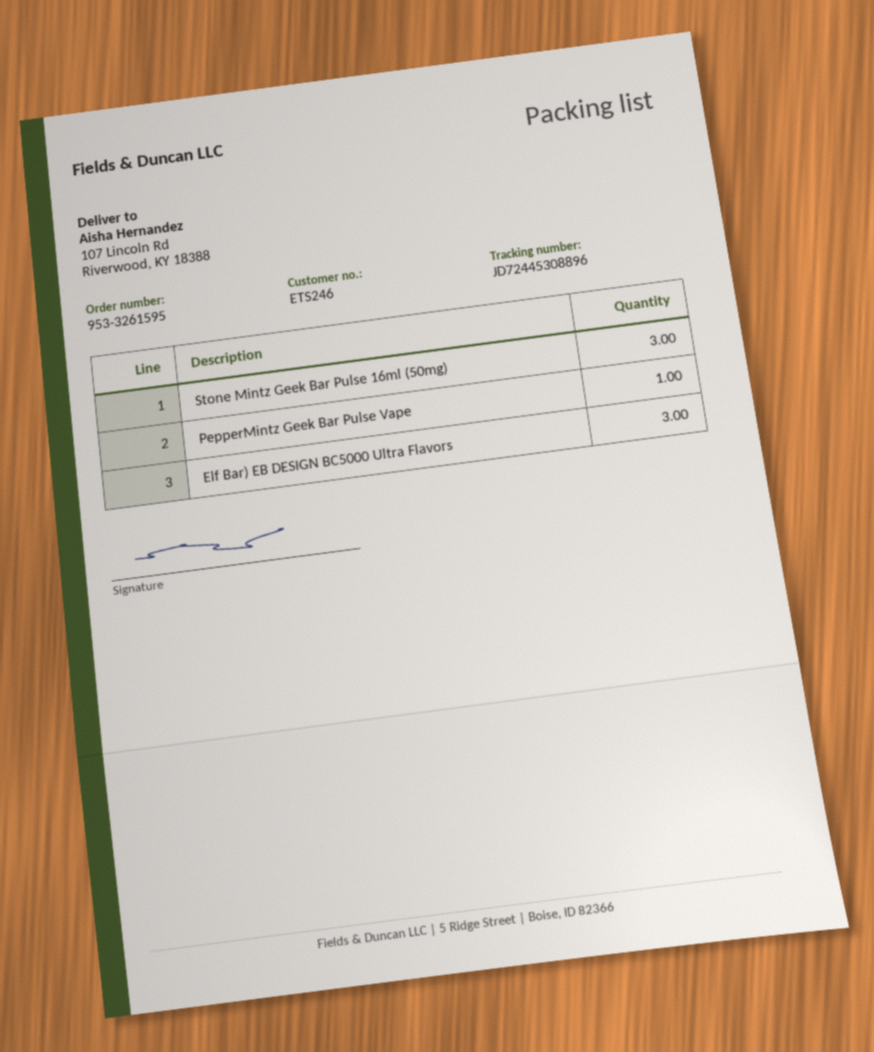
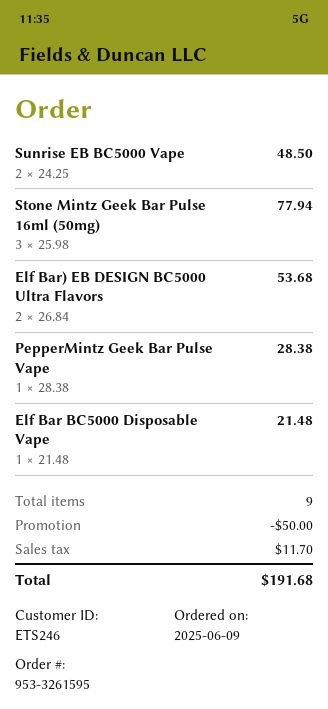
Elf Bar) EB DESIGN BC5000 Ultra Flavors: 3 -> 2
Sunrise EB BC5000 Vape: none -> 2
Elf Bar BC5000 Disposable Vape: none -> 1

